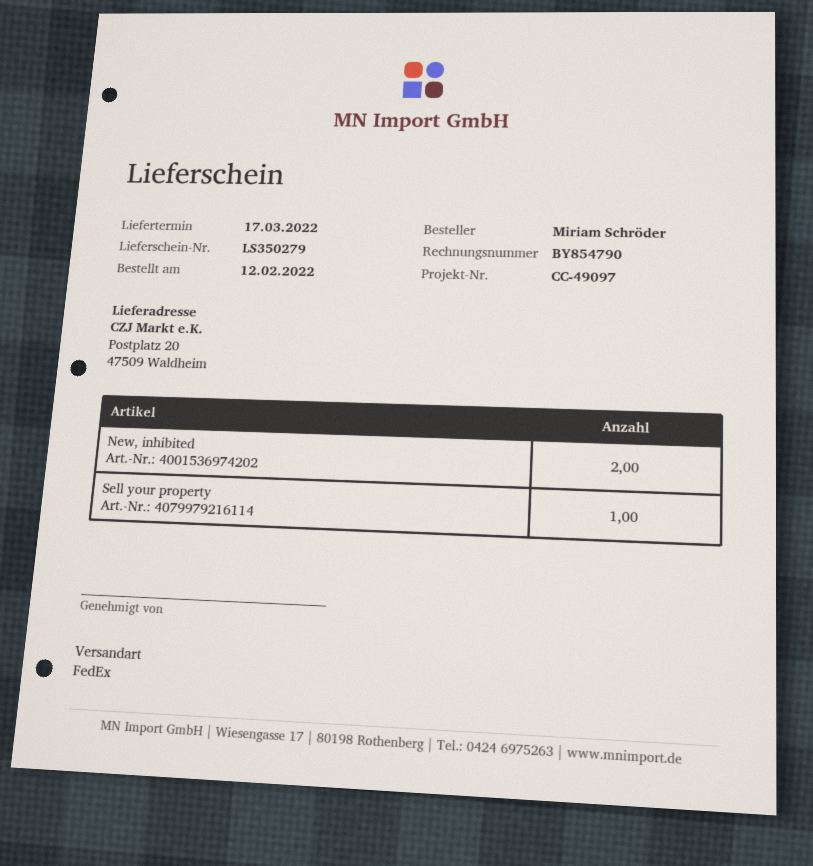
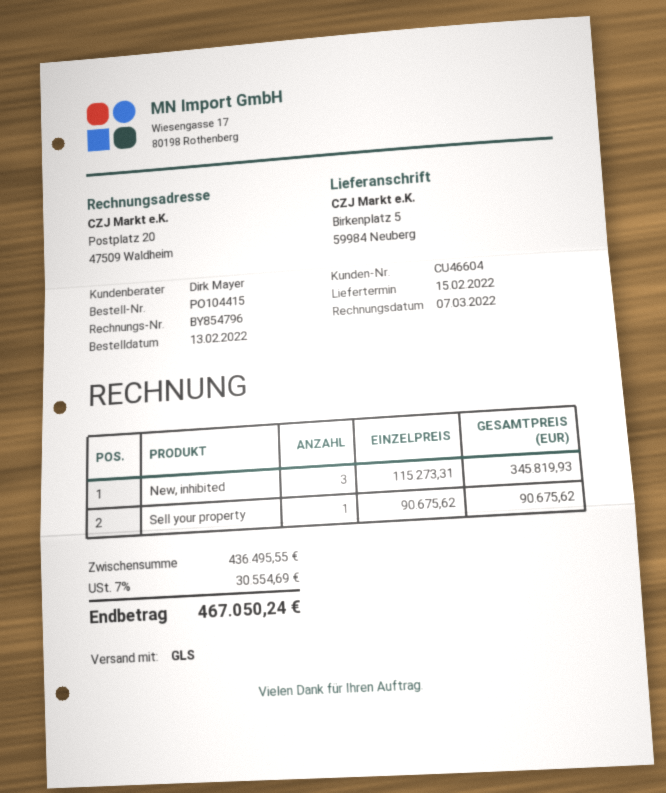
order date: 2022-02-12 -> 2022-02-13
delivery date: 2022-03-17 -> 2022-02-15
invoice number: BY854790 -> BY854796
shipping method: FedEx -> GLS
ship to: Postplatz 20, 47509 Waldheim -> Birkenplatz 5, 59984 Neuberg
New, inhibited: 2 -> 3

